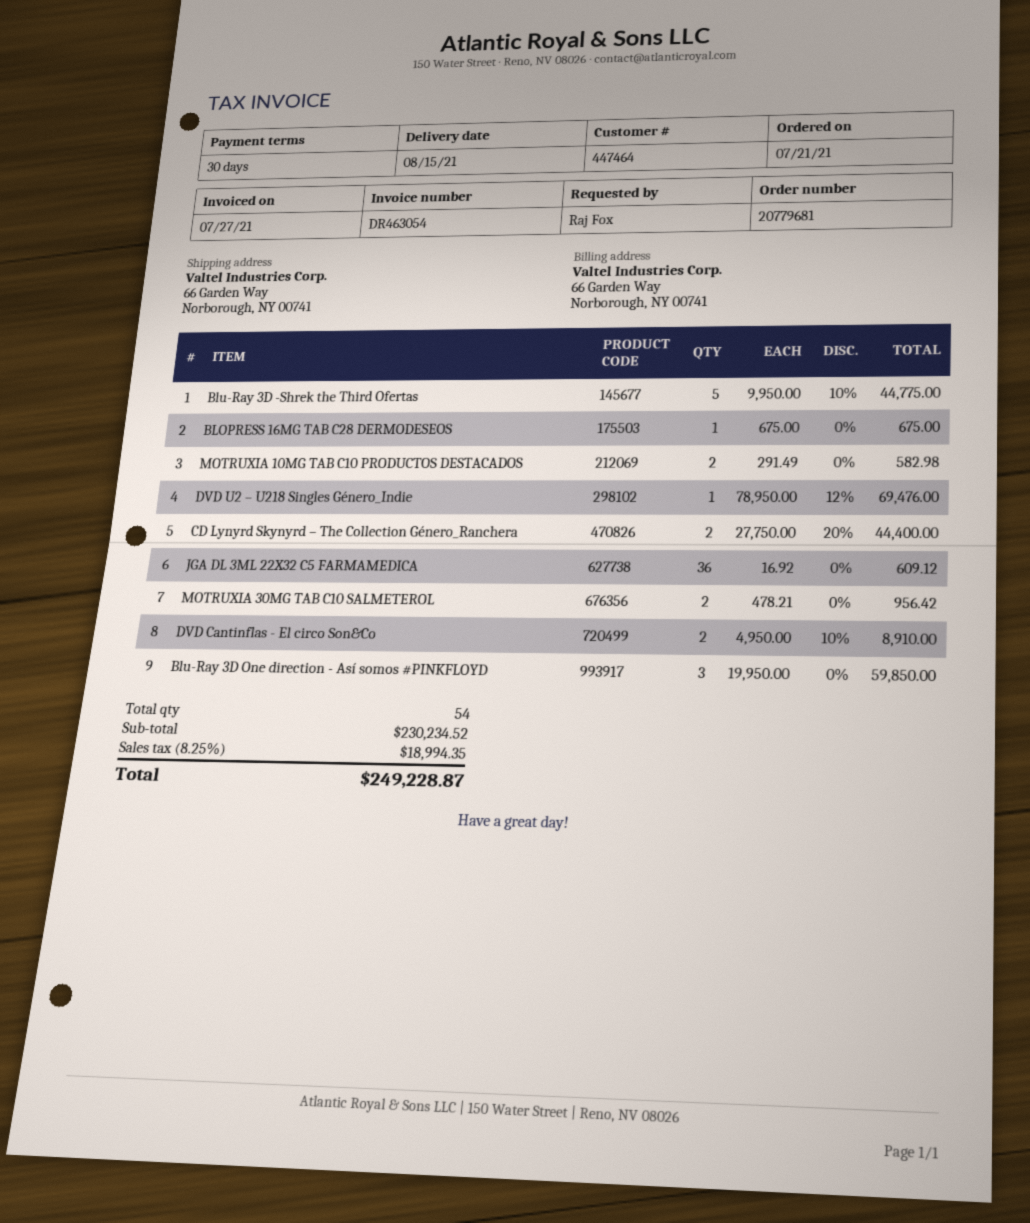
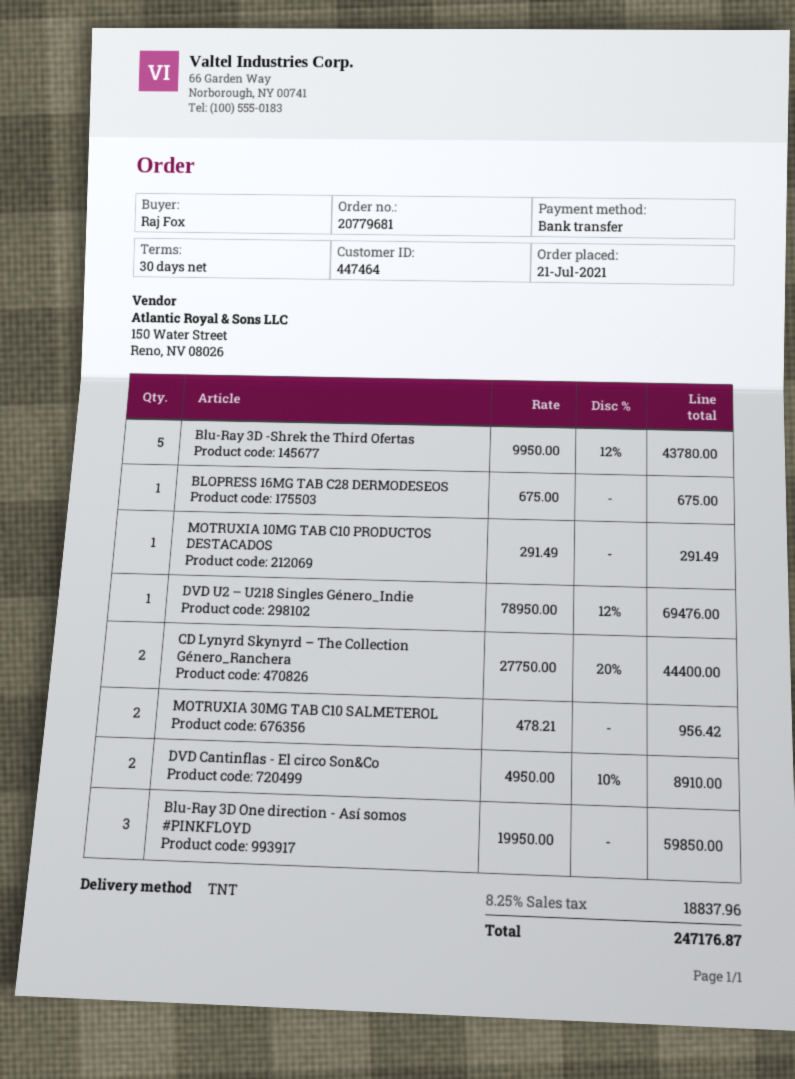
Blu-Ray 3D -Shrek the Third Ofertas: 5 x 9950.00 - 10% = 44775.00 -> 5 x 9950.00 - 12% = 43780.00
MOTRUXIA 10MG TAB C10 PRODUCTOS DESTACADOS: 2 x 291.49 = 582.98 -> 1 x 291.49 = 291.49
JGA DL 3ML 22X32 C5 FARMAMEDICA: 36 x 16.92 = 609.12 -> none
tax: 8.25% = 18994.35 -> 8.25% = 18837.96
total: 249228.87 -> 247176.87

